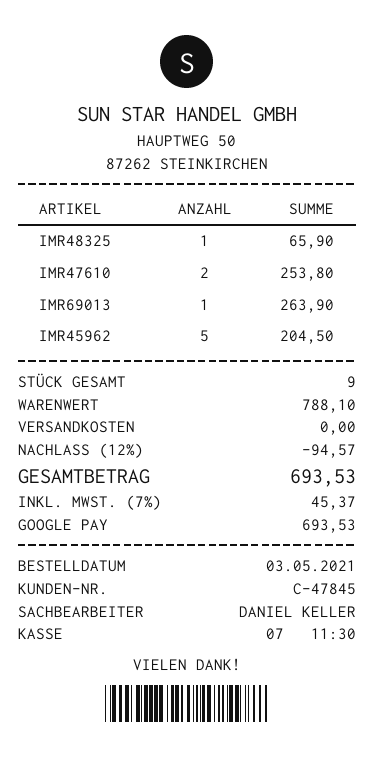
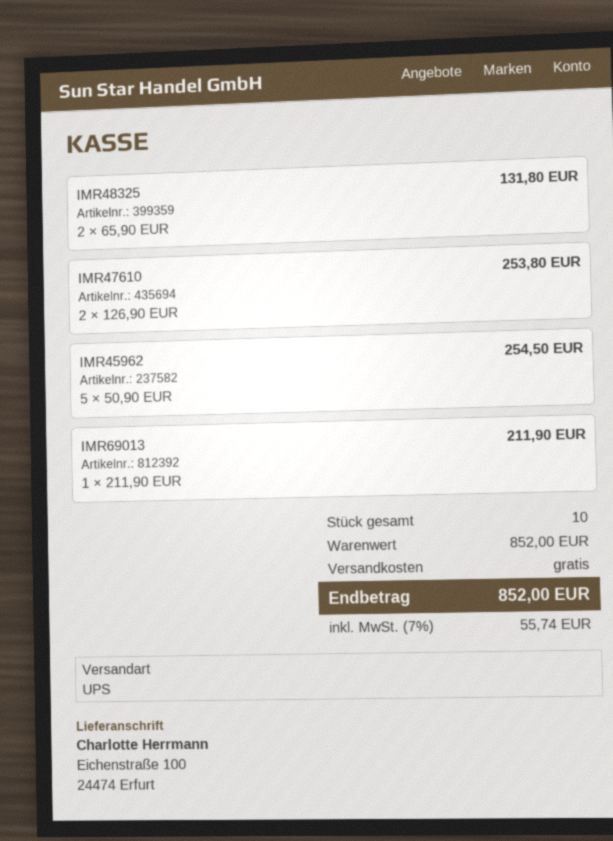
IMR48325: 1 for 65.90 -> 2 for 131.80
IMR69013: 1 for 263.90 -> 1 for 211.90
IMR45962: 5 for 204.50 -> 5 for 254.50
total quantity: 9 -> 10
subtotal: 788.10 -> 852.00
discount: 12% = 94.57 -> none
tax: 7% = 45.37 -> 7% = 55.74
total: 693.53 -> 852.00

